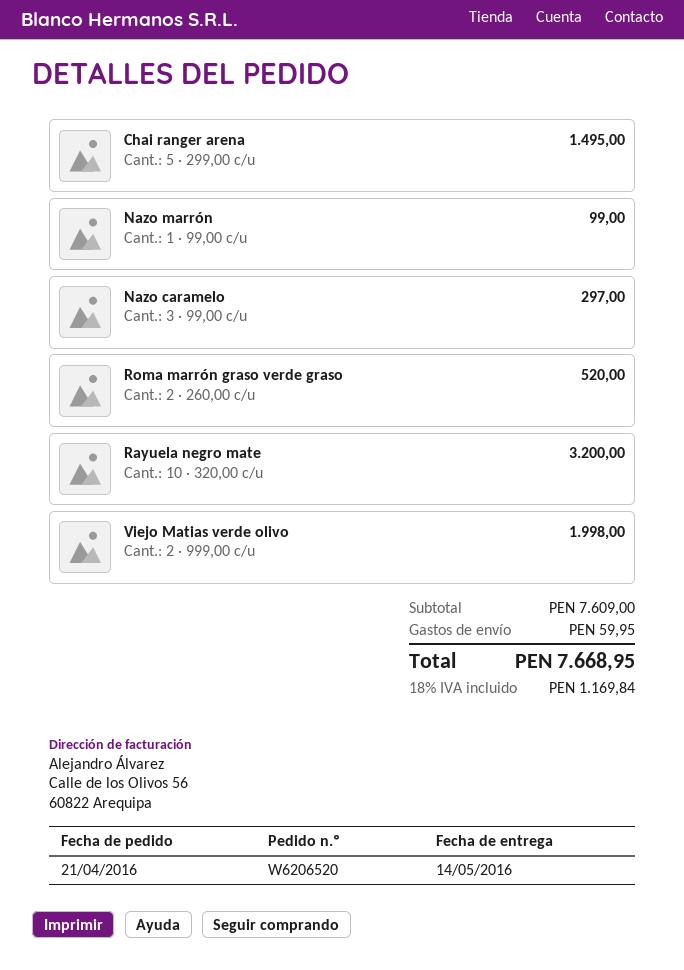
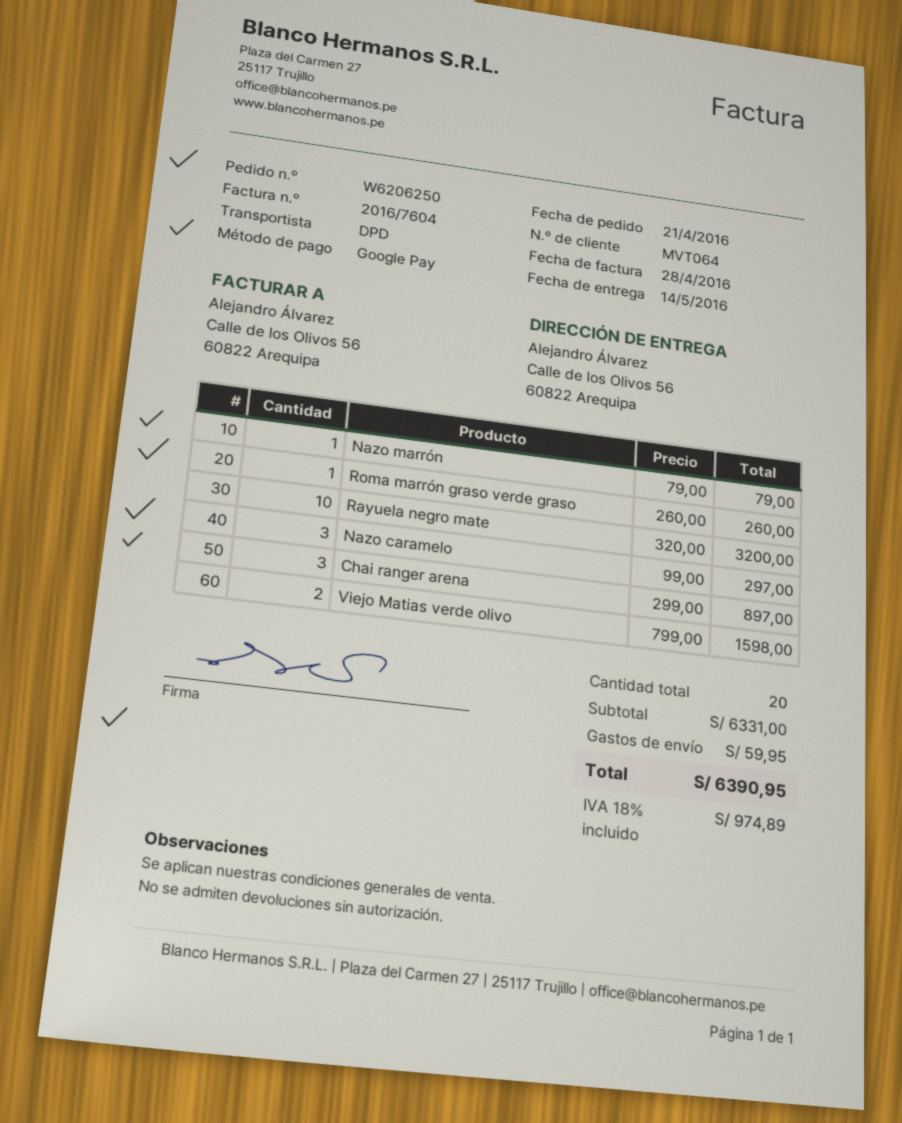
order number: W6206520 -> W6206250
Chai ranger arena: 5 x 299.00 = 1495.00 -> 3 x 299.00 = 897.00
Nazo marrón: 1 x 99.00 = 99.00 -> 1 x 79.00 = 79.00
Roma marrón graso verde graso: 2 x 260.00 = 520.00 -> 1 x 260.00 = 260.00
Viejo Matias verde olivo: 2 x 999.00 = 1998.00 -> 2 x 799.00 = 1598.00
subtotal: 7609.00 -> 6331.00
tax: 18% = 1169.84 -> 18% = 974.89
total: 7668.95 -> 6390.95

